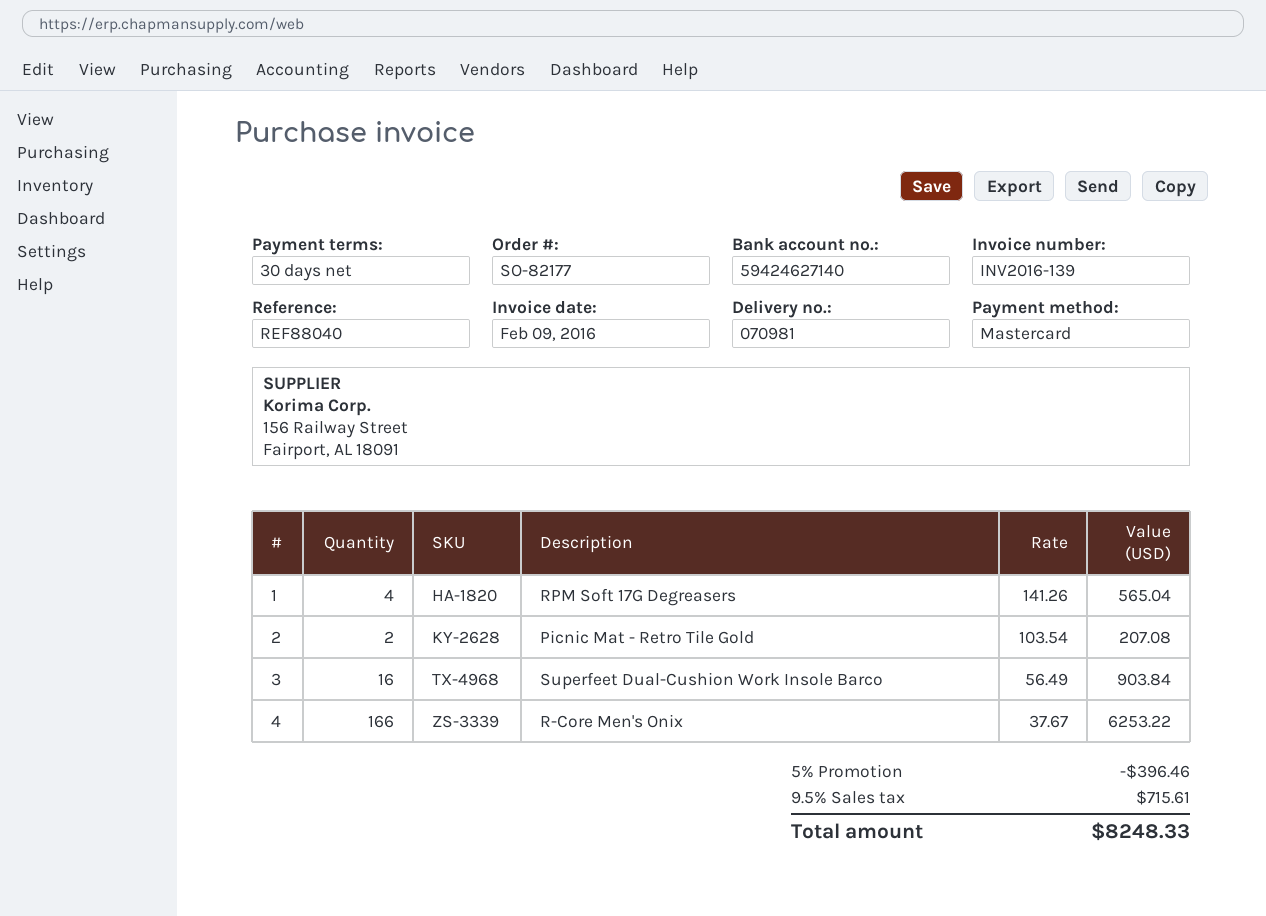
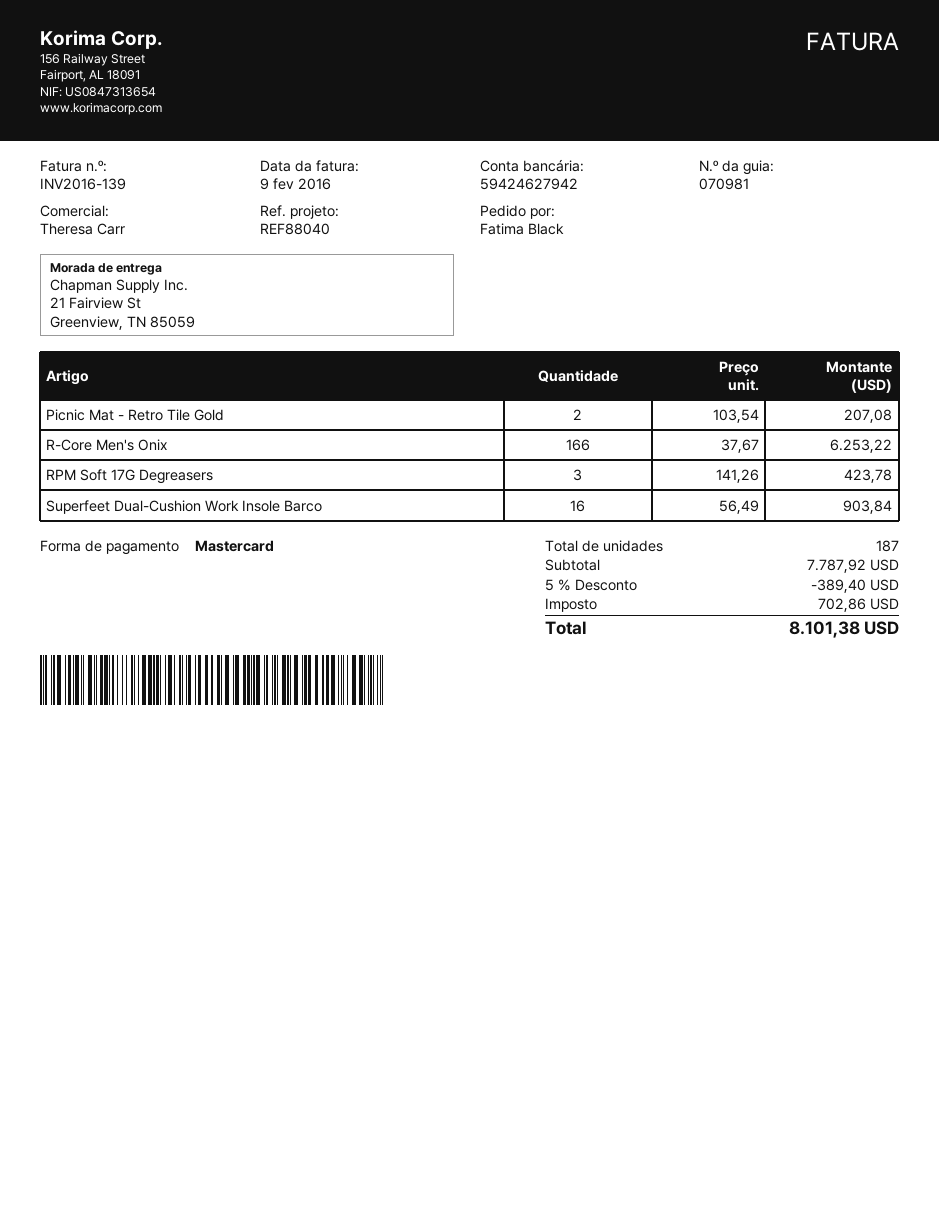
bank account: 59424627140 -> 59424627942
RPM Soft 17G Degreasers: 4 x 141.26 = 565.04 -> 3 x 141.26 = 423.78
discount: 5% = 396.46 -> 5% = 389.40
tax: 715.61 -> 702.86
total: 8248.33 -> 8101.38

